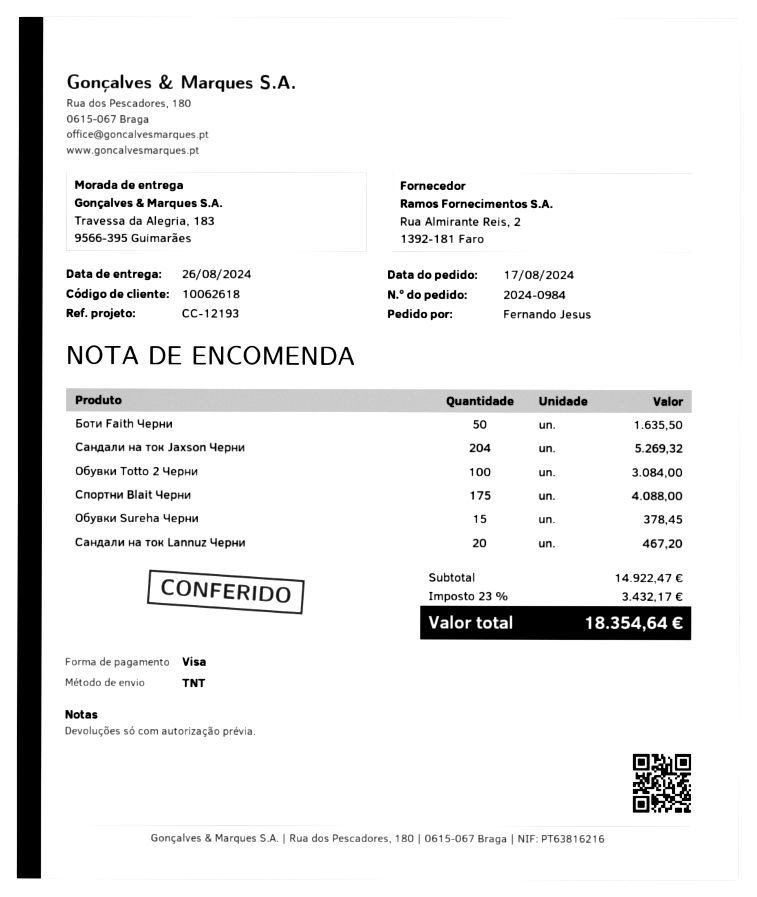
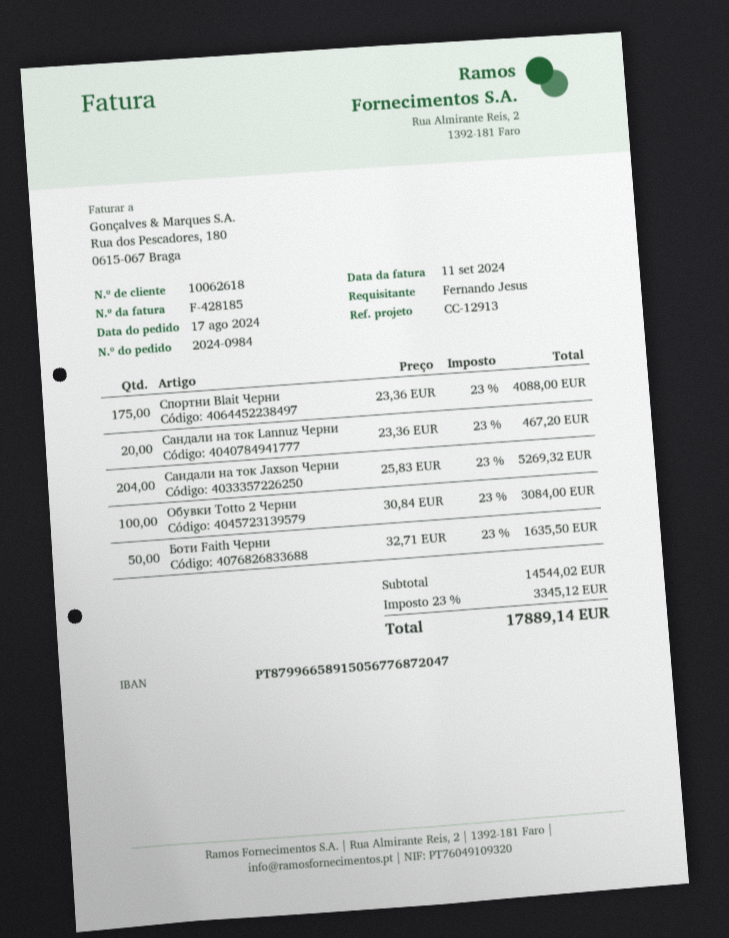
reference: CC-12193 -> CC-12913
Обувки Sureha Черни: 15 for 378.45 -> none
subtotal: 14922.47 -> 14544.02
tax: 23% = 3432.17 -> 23% = 3345.12
total: 18354.64 -> 17889.14

